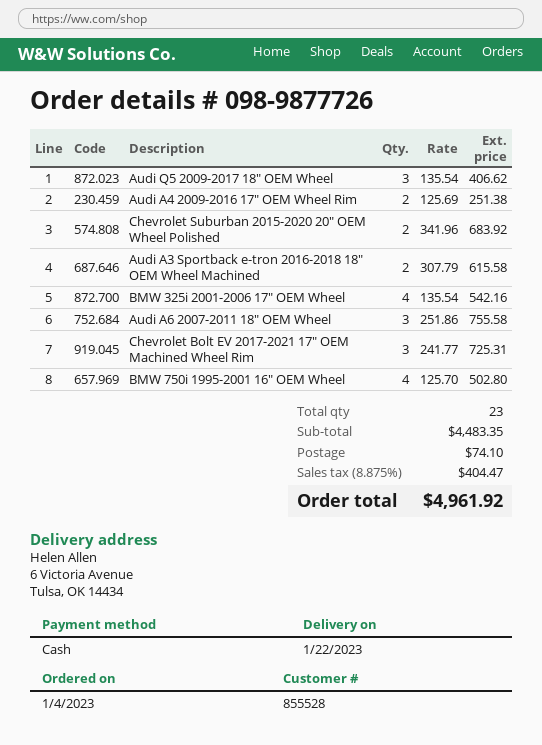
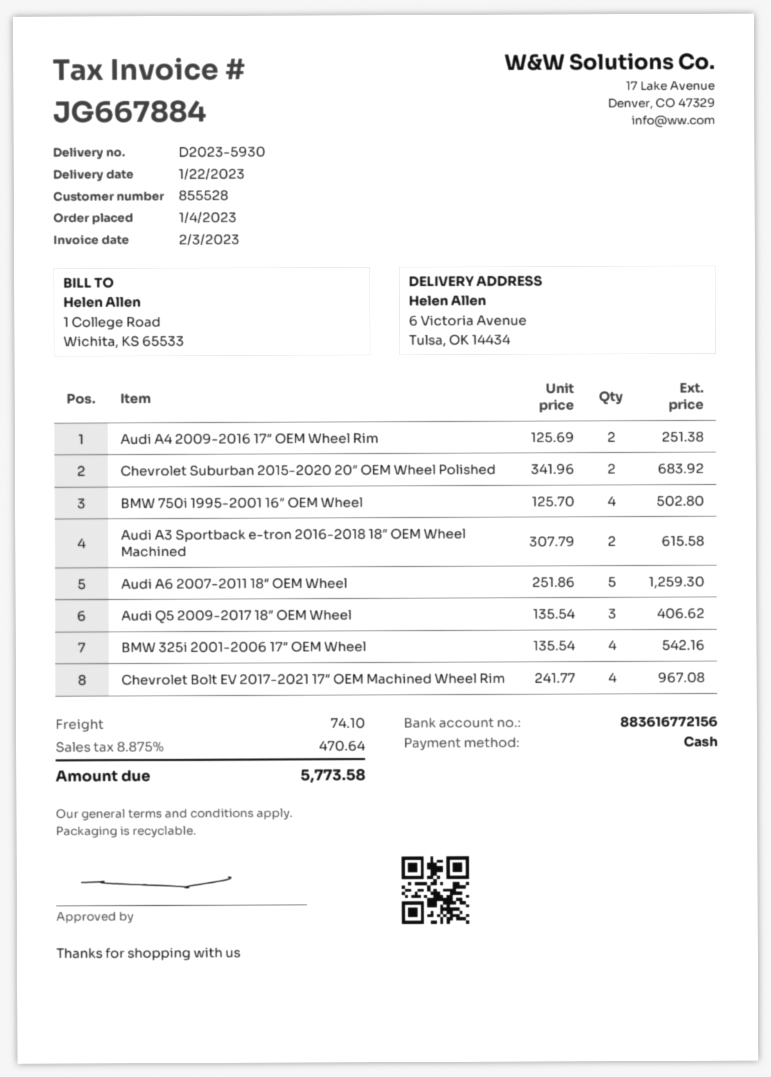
Audi A6 2007-2011 18″ OEM Wheel: 3 x 251.86 = 755.58 -> 5 x 251.86 = 1259.30
Chevrolet Bolt EV 2017-2021 17″ OEM Machined Wheel Rim: 3 x 241.77 = 725.31 -> 4 x 241.77 = 967.08
tax: 8.875% = 404.47 -> 8.875% = 470.64
total: 4961.92 -> 5773.58

